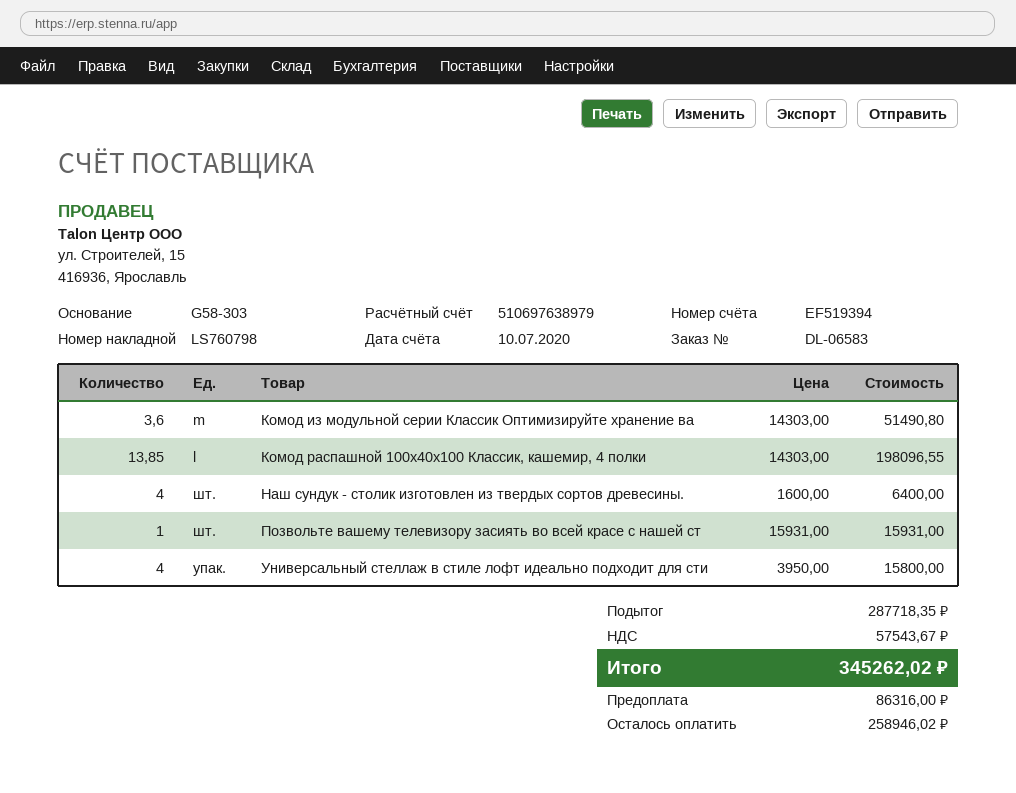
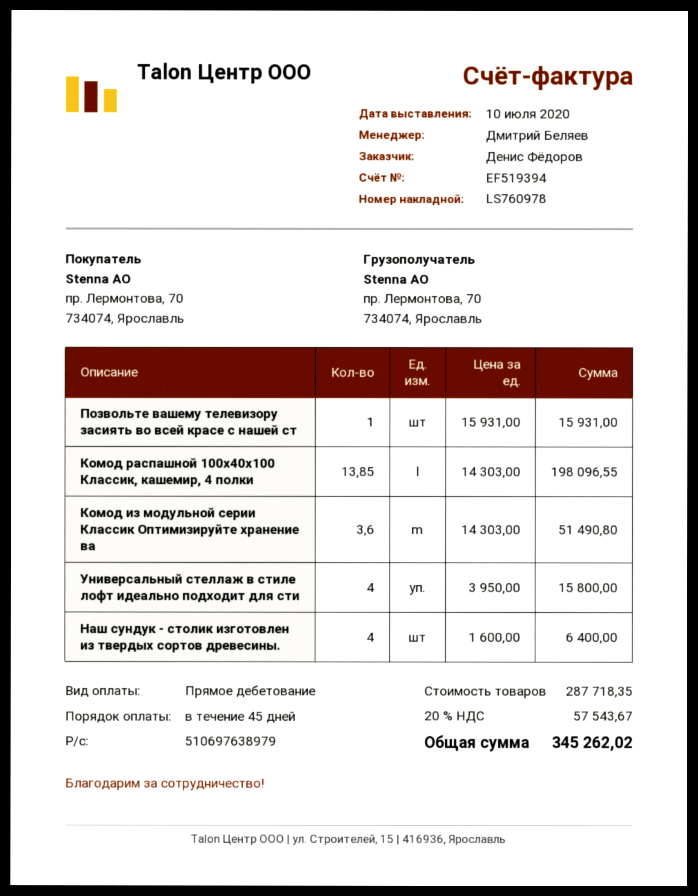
delivery note number: LS760798 -> LS760978

